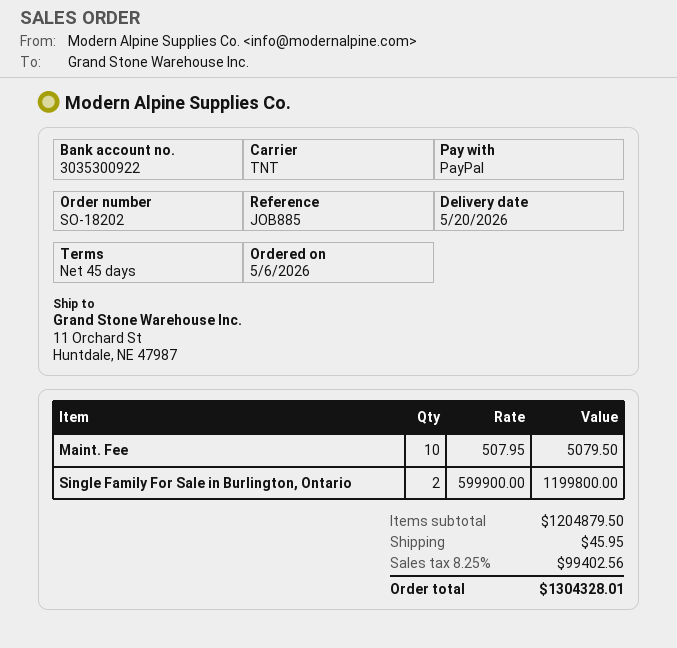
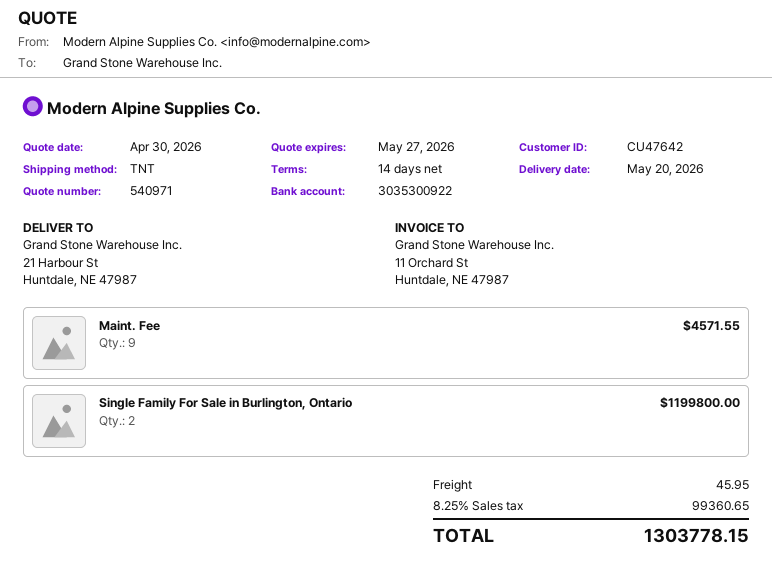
payment terms: 45 days -> 14 days
ship to: 11 Orchard St, Huntdale, NE 47987 -> 21 Harbour St, Huntdale, NE 47987
Maint. Fee: 10 for 5079.50 -> 9 for 4571.55
tax: 8.25% = 99402.56 -> 8.25% = 99360.65
total: 1304328.01 -> 1303778.15

